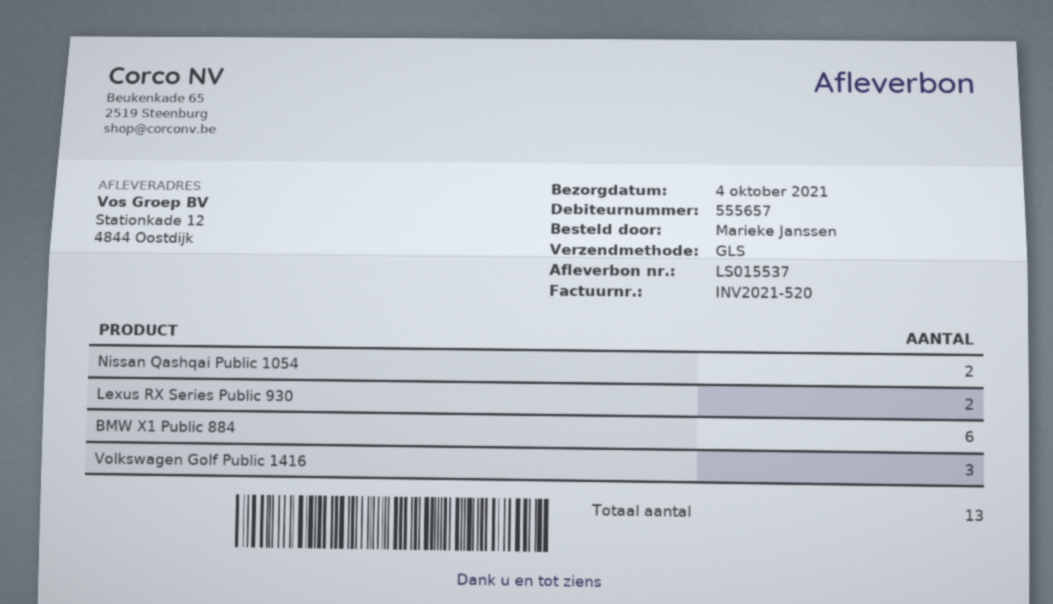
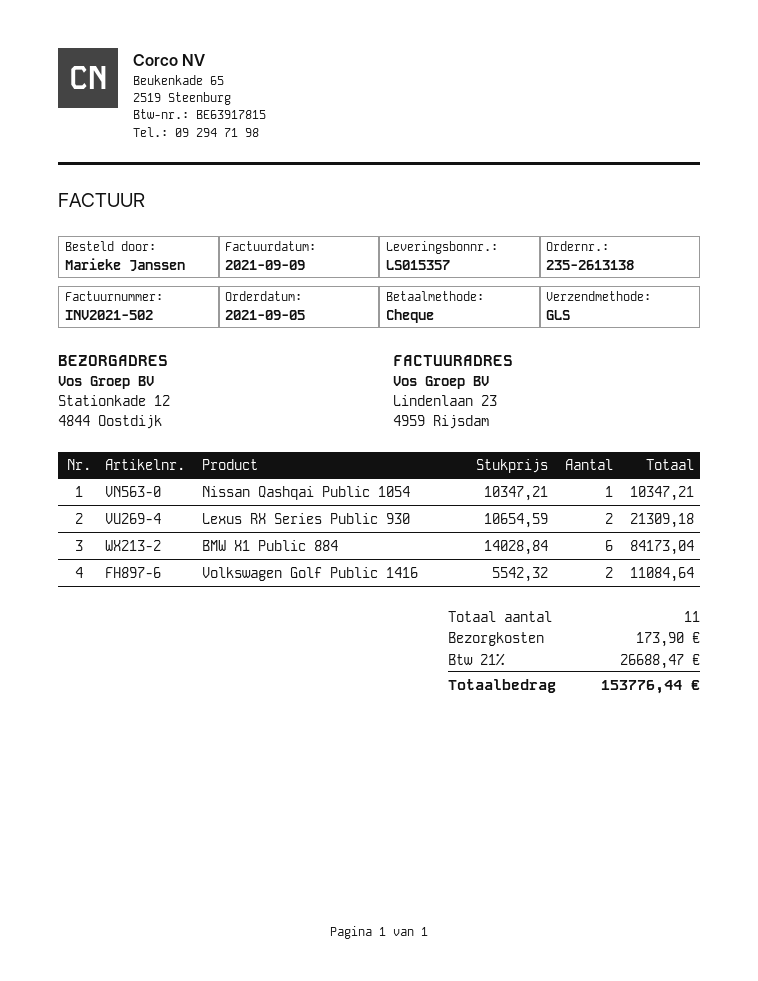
delivery note number: LS015537 -> LS015357
invoice number: INV2021-520 -> INV2021-502
Nissan Qashqai Public 1054: 2 -> 1
Volkswagen Golf Public 1416: 3 -> 2
total quantity: 13 -> 11

